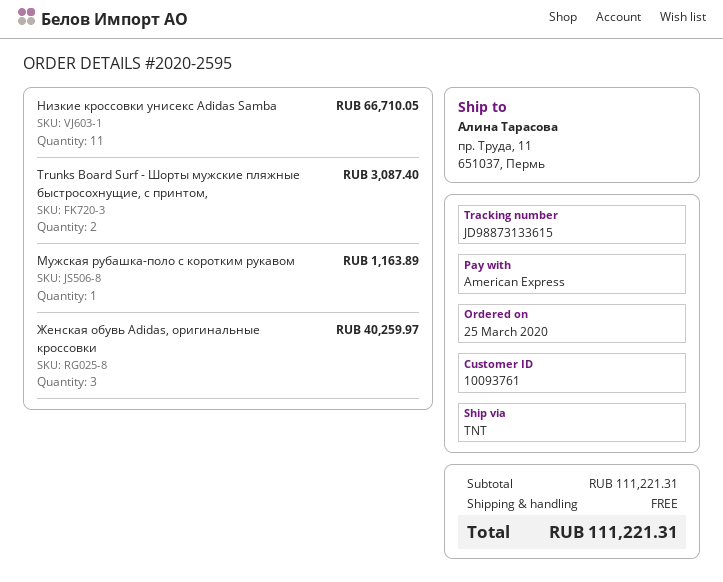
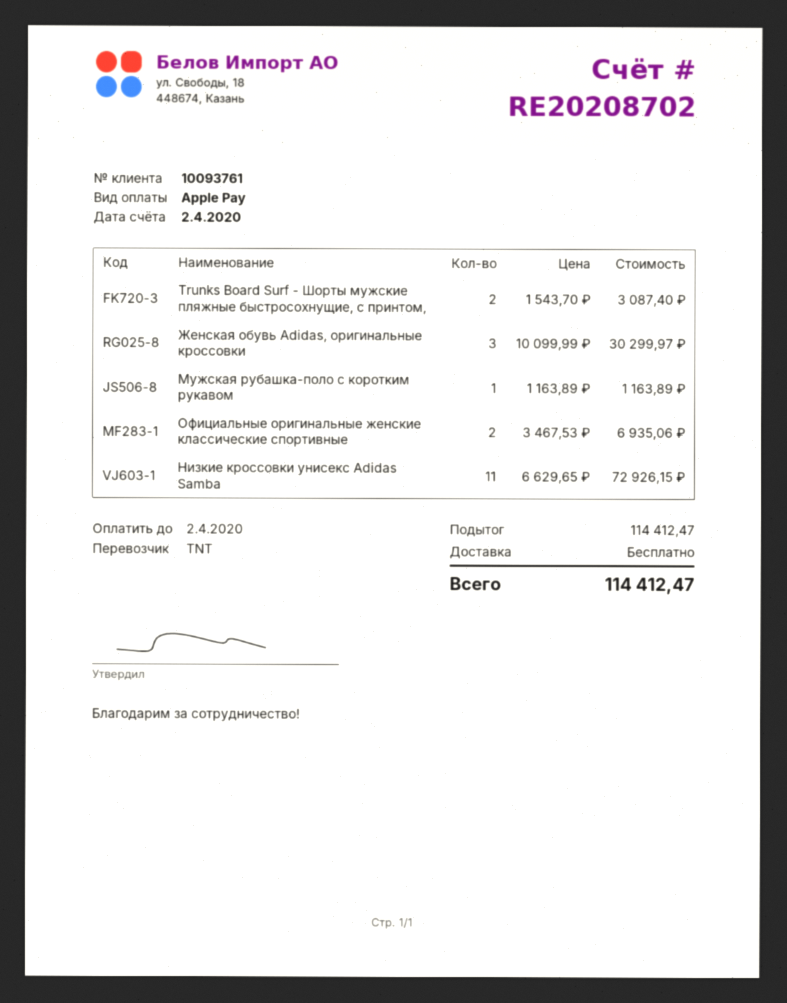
payment method: American Express -> Apple Pay
Низкие кроссовки унисекс Adidas Samba: 11 for 66710.05 -> 11 for 72926.15
Женская обувь Adidas, оригинальные кроссовки: 3 for 40259.97 -> 3 for 30299.97
Официальные оригинальные женские классические спортивные: none -> 2 for 6935.06
subtotal: 111221.31 -> 114412.47
total: 111221.31 -> 114412.47

